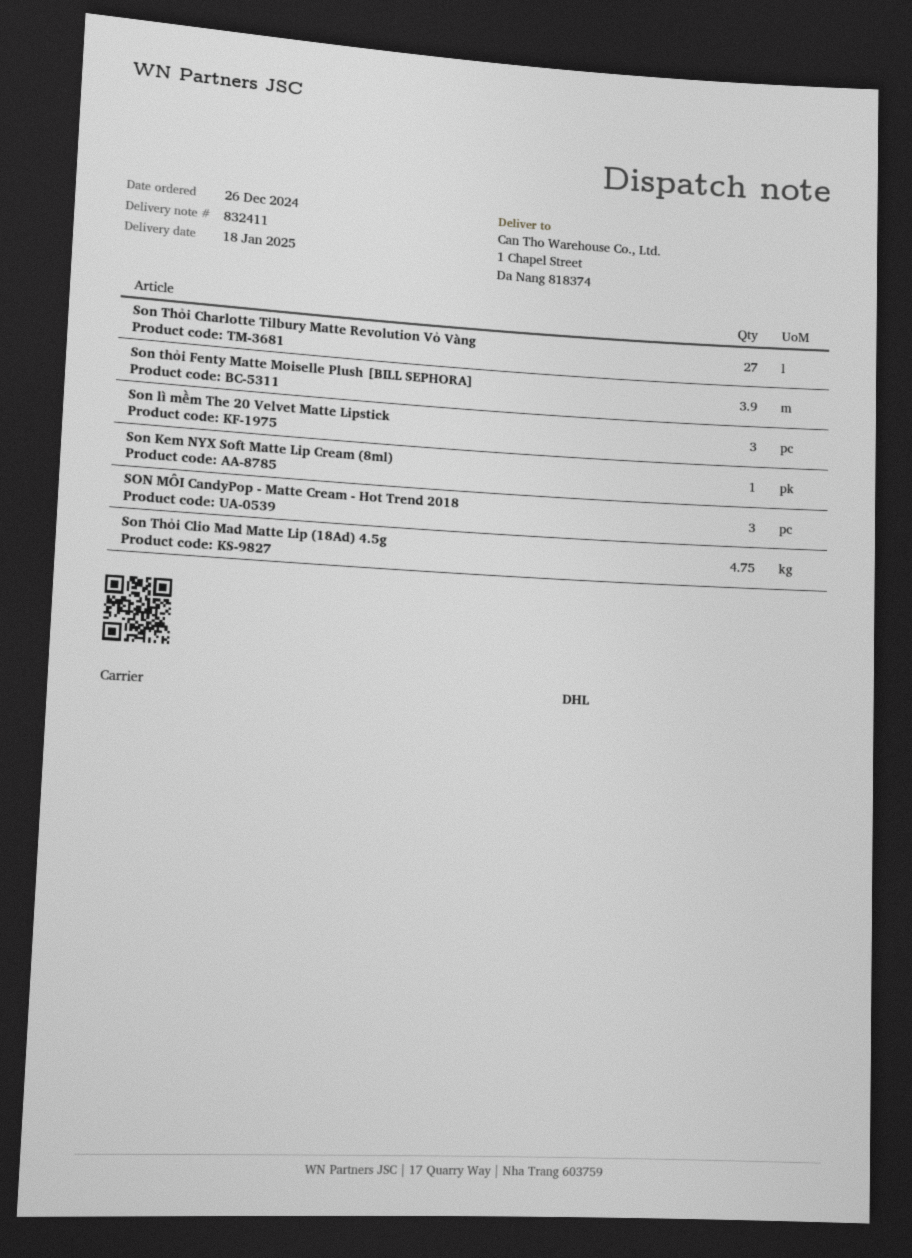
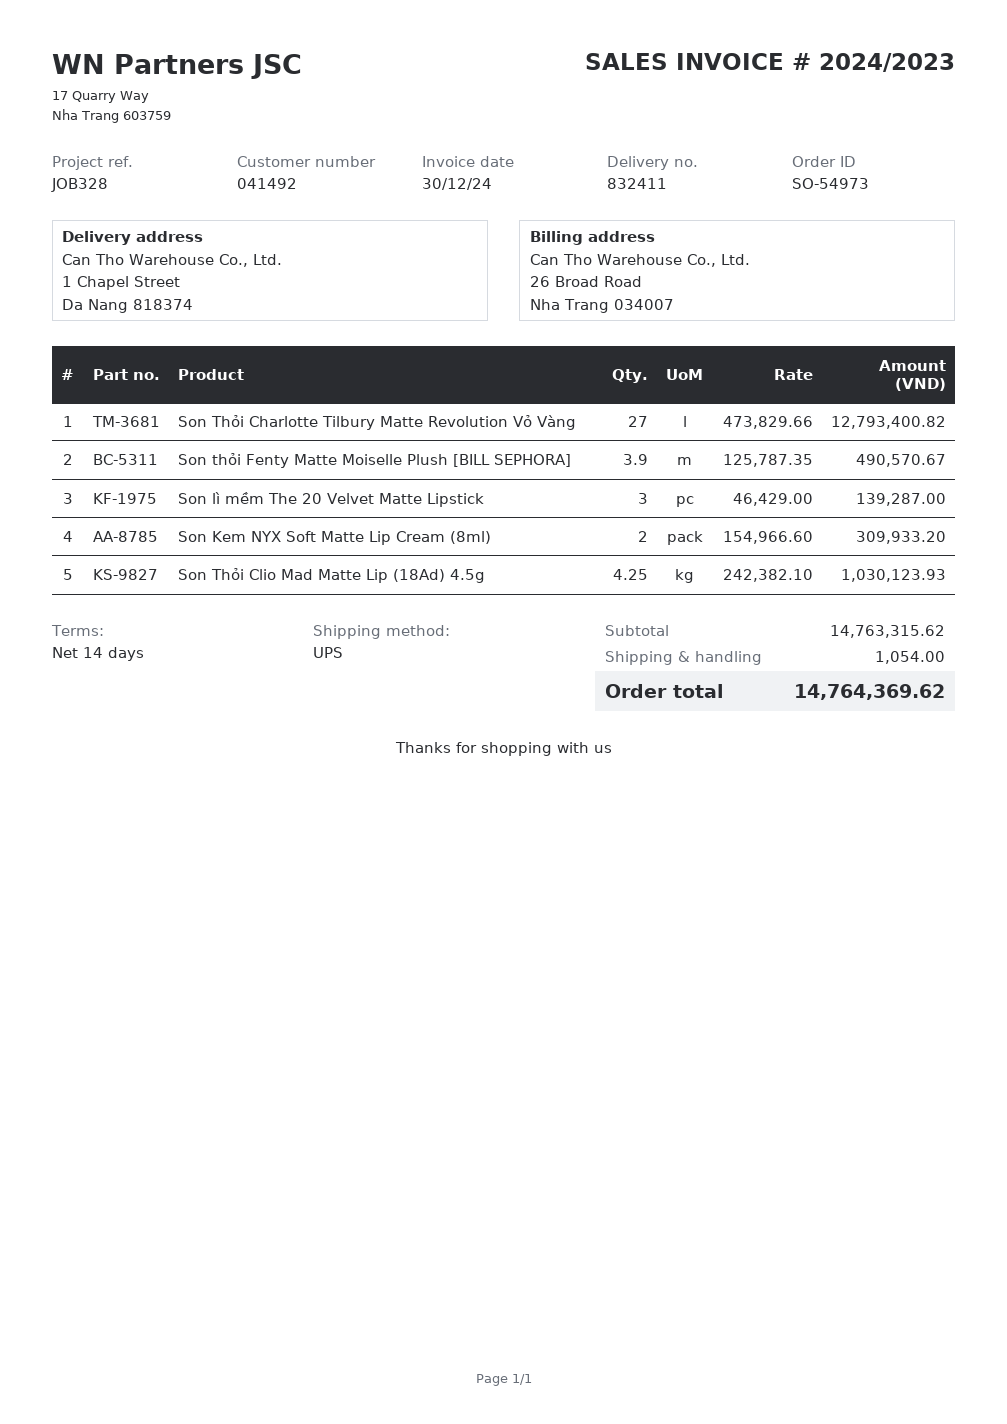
shipping method: DHL -> UPS
Son Kem NYX Soft Matte Lip Cream (8ml): 1 -> 2
SON MÔI CandyPop - Matte Cream - Hot Trend 2018: 3 -> none
Son Thỏi Clio Mad Matte Lip (18Ad) 4.5g: 4.75 -> 4.25

